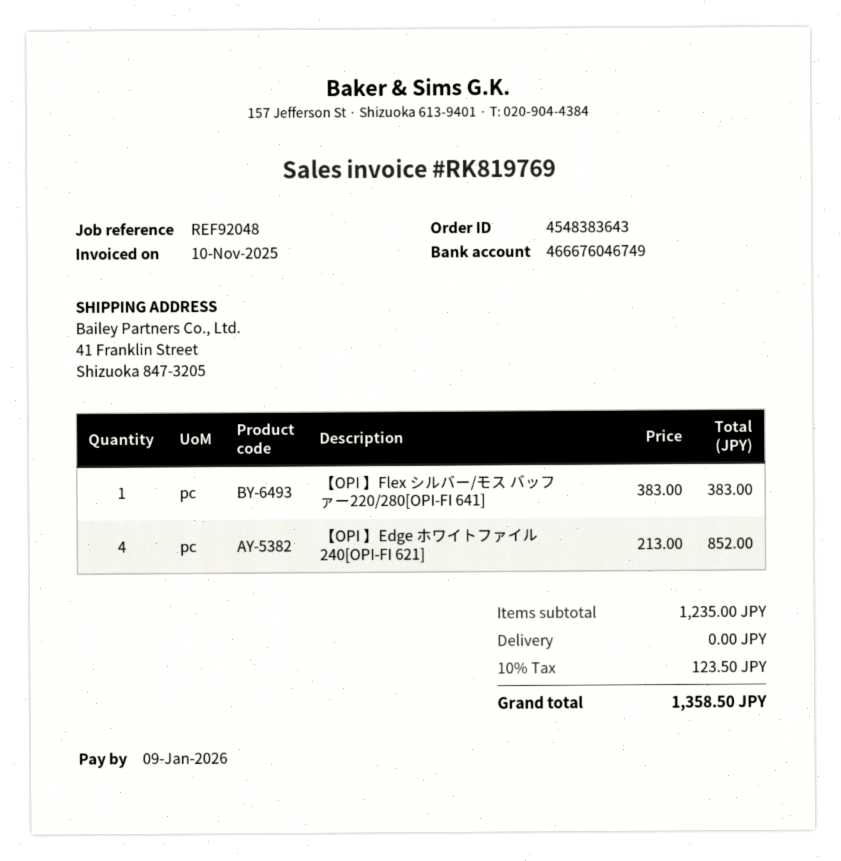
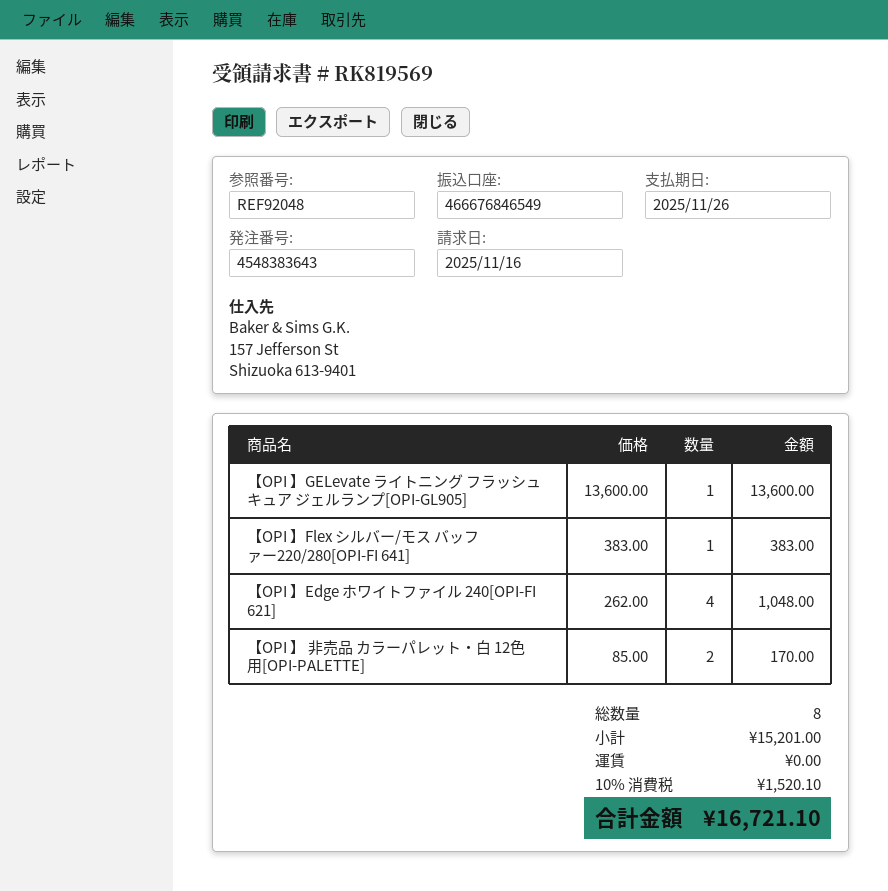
invoice number: RK819769 -> RK819569
invoice date: 2025-11-10 -> 2025-11-16
due date: 2026-01-09 -> 2025-11-26
bank account: 466676046749 -> 466676846549
【OPI 】Edge ホワイトファイル 240[OPI-FI 621]: 4 x 213.00 = 852.00 -> 4 x 262.00 = 1048.00
【OPI 】GELevate ライトニング フラッシュ キュア ジェルランプ[OPI-GL905]: none -> 1 x 13600.00 = 13600.00
【OPI 】 非売品 カラーパレット・白 12色用[OPI-PALETTE]: none -> 2 x 85.00 = 170.00
subtotal: 1235.00 -> 15201.00
tax: 10% = 123.50 -> 10% = 1520.10
total: 1358.50 -> 16721.10

